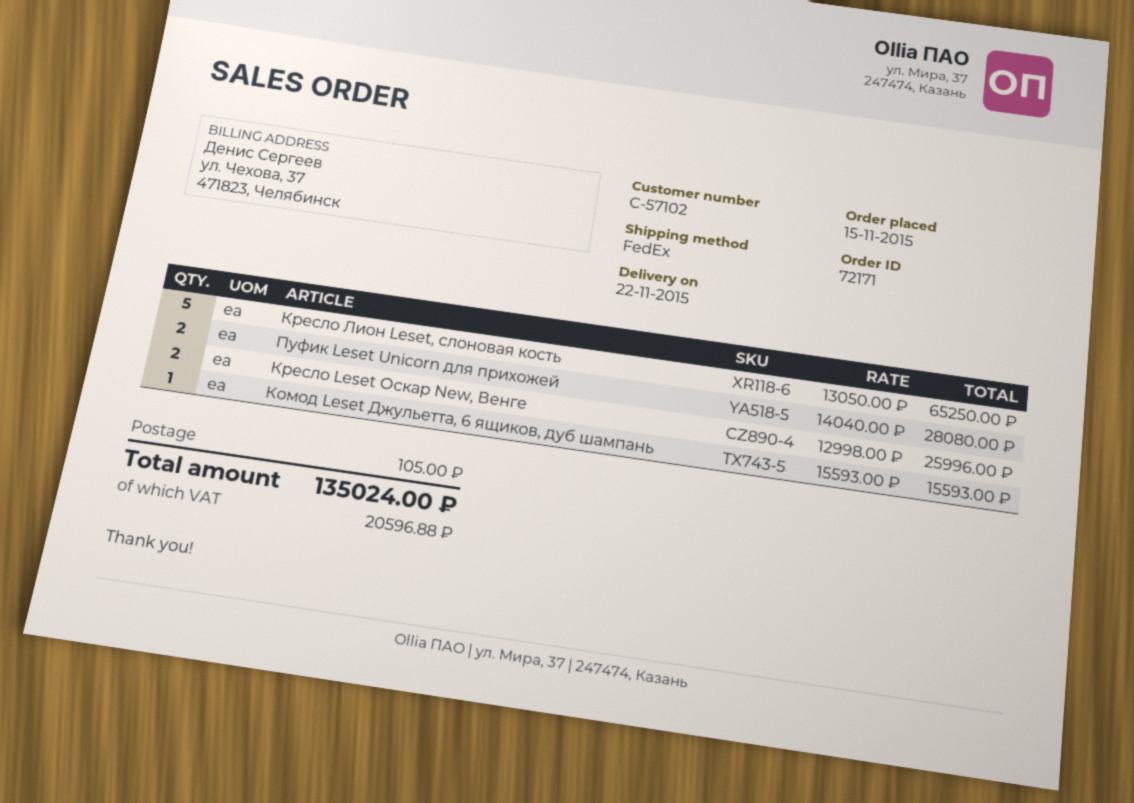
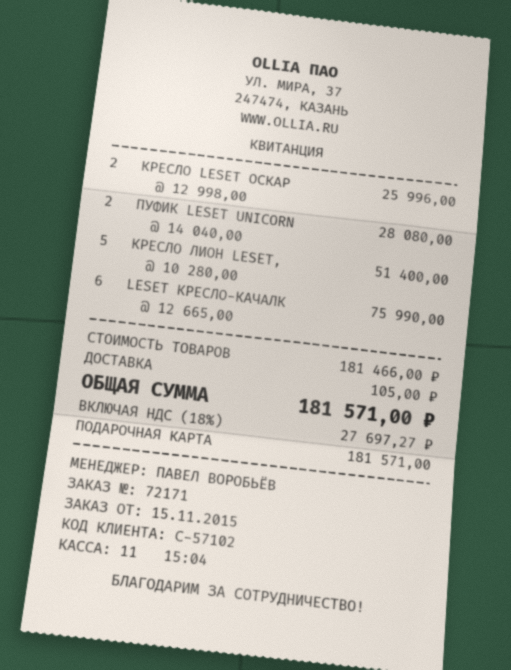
Кресло Лион Leset, слоновая кость: 5 x 13050.00 = 65250.00 -> 5 x 10280.00 = 51400.00
Комод Leset Джульетта, 6 ящиков, дуб шампань: 1 x 15593.00 = 15593.00 -> none
LESET КРЕСЛО-КАЧАЛК: none -> 6 x 12665.00 = 75990.00
tax: 20596.88 -> 27697.27
total: 135024.00 -> 181571.00

